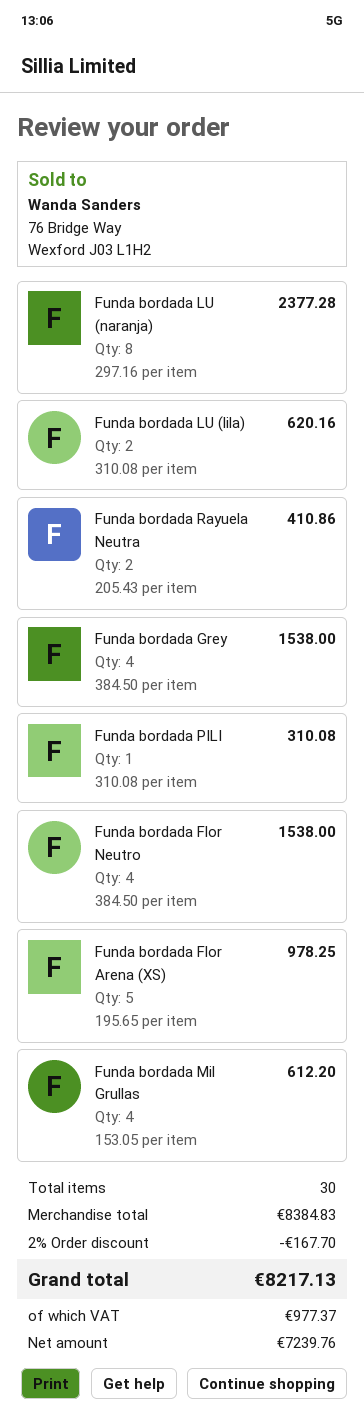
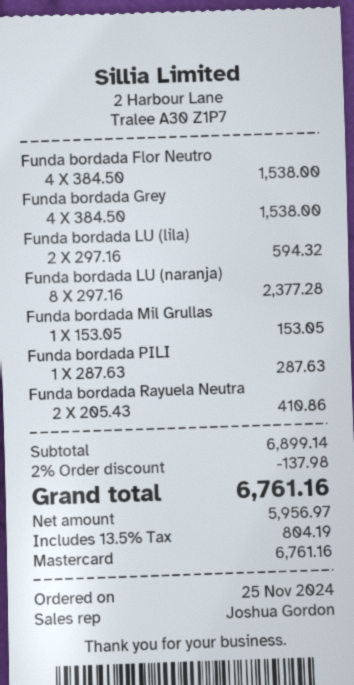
Funda bordada LU (lila): 2 x 310.08 = 620.16 -> 2 x 297.16 = 594.32
Funda bordada PILI: 1 x 310.08 = 310.08 -> 1 x 287.63 = 287.63
Funda bordada Flor Arena (XS): 5 x 195.65 = 978.25 -> none
Funda bordada Mil Grullas: 4 x 153.05 = 612.20 -> 1 x 153.05 = 153.05
subtotal: 8384.83 -> 6899.14
discount: 2% = 167.70 -> 2% = 137.98
net: 7239.76 -> 5956.97
tax: 977.37 -> 804.19
total: 8217.13 -> 6761.16

